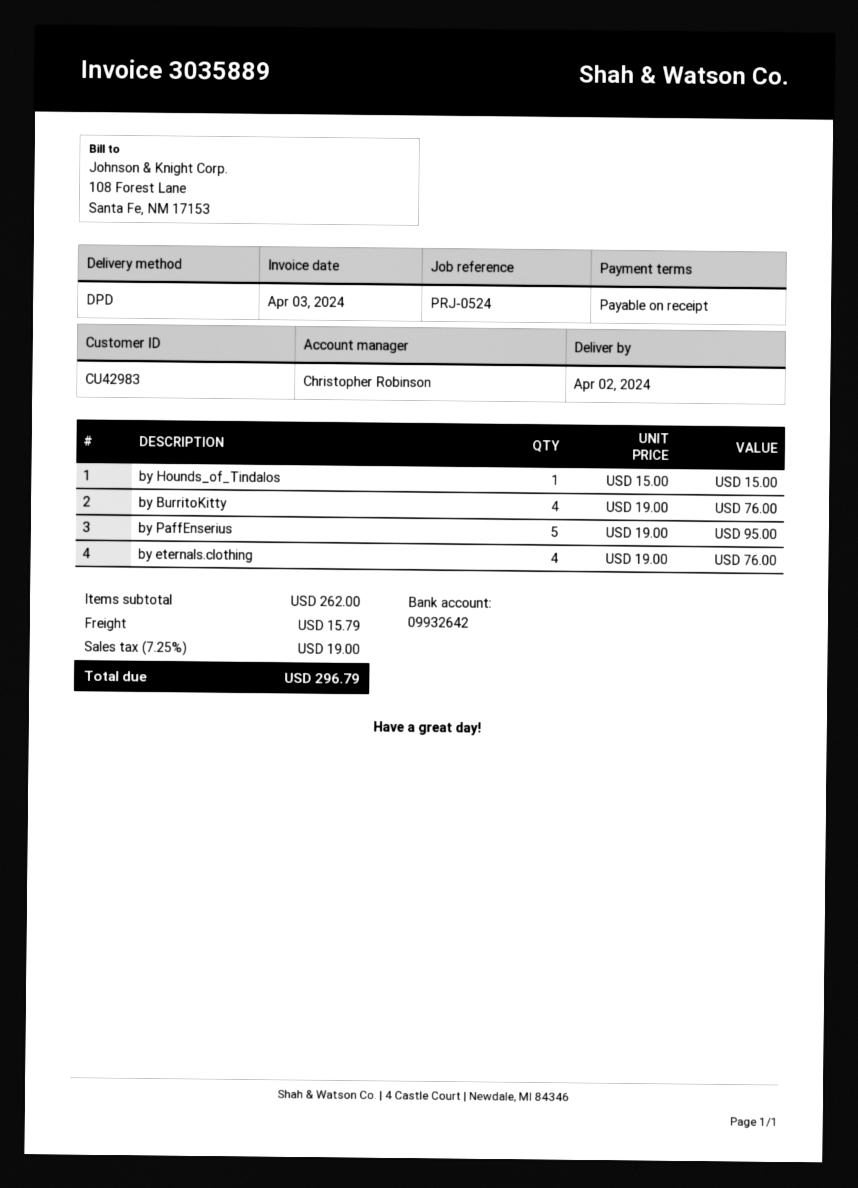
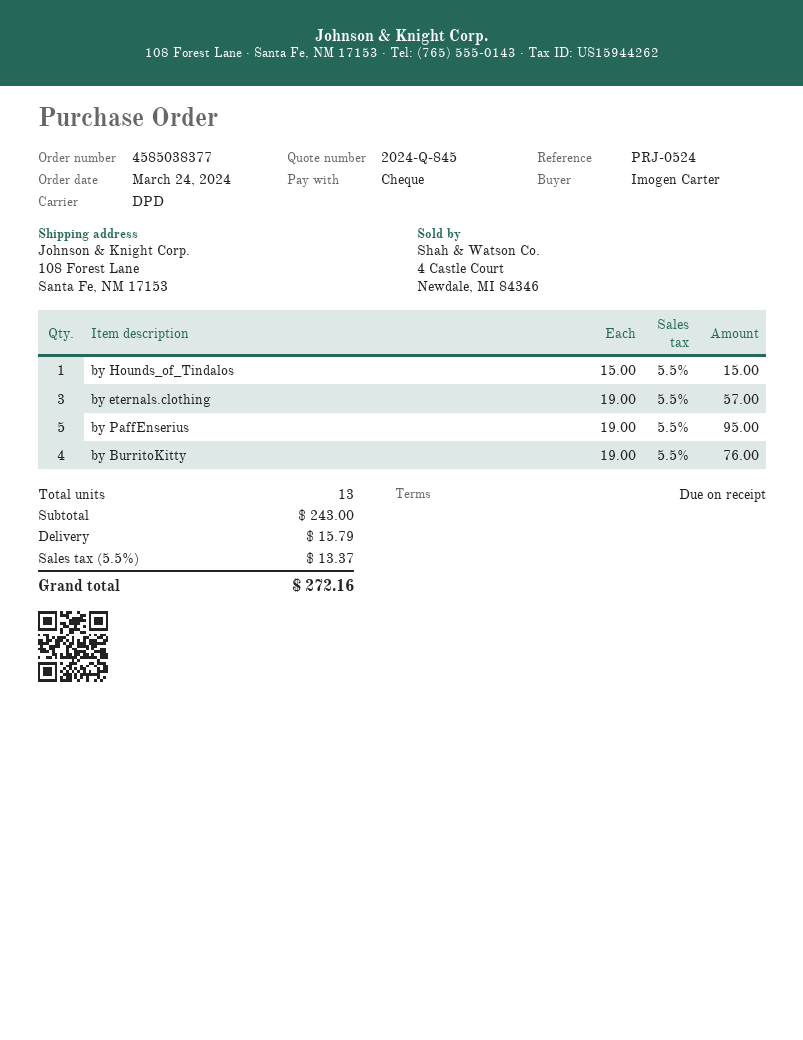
by eternals.clothing: 4 x 19.00 = 76.00 -> 3 x 19.00 = 57.00
subtotal: 262.00 -> 243.00
tax: 7.25% = 19.00 -> 5.5% = 13.37
total: 296.79 -> 272.16

